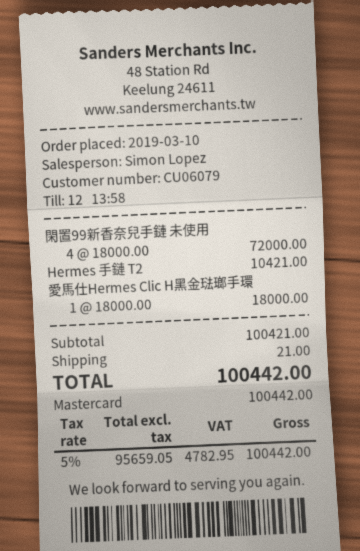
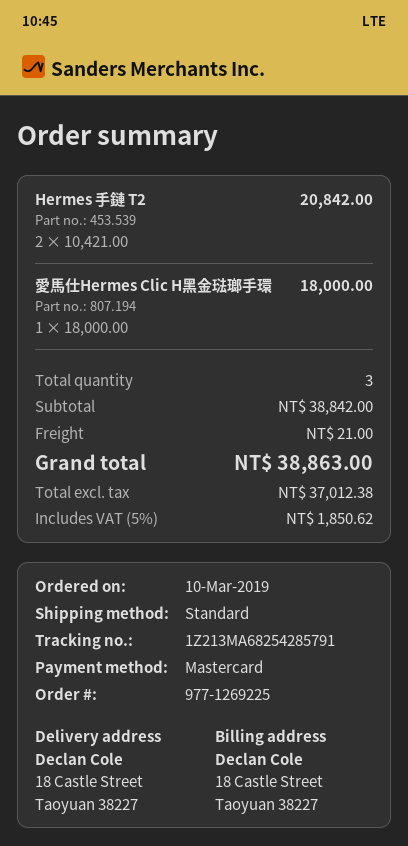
閑置99新香奈兒手鏈 未使用: 4 x 18000.00 = 72000.00 -> none
Hermes 手鏈 T2: 1 x 10421.00 = 10421.00 -> 2 x 10421.00 = 20842.00
subtotal: 100421.00 -> 38842.00
net: 95659.05 -> 37012.38
tax: 5% = 4782.95 -> 5% = 1850.62
total: 100442.00 -> 38863.00

